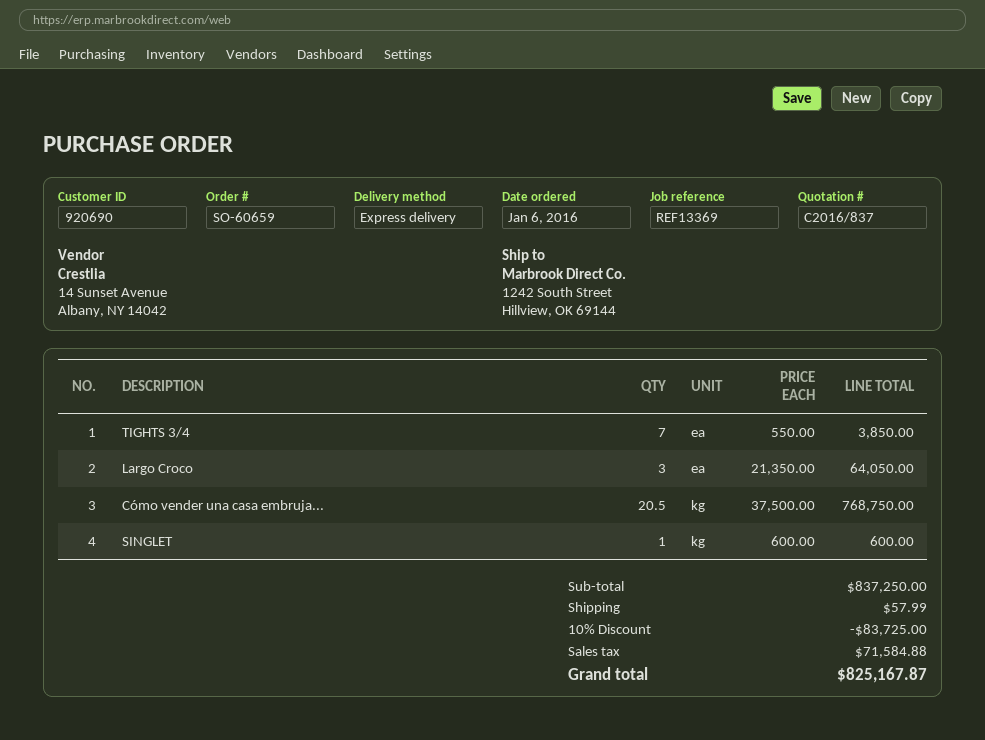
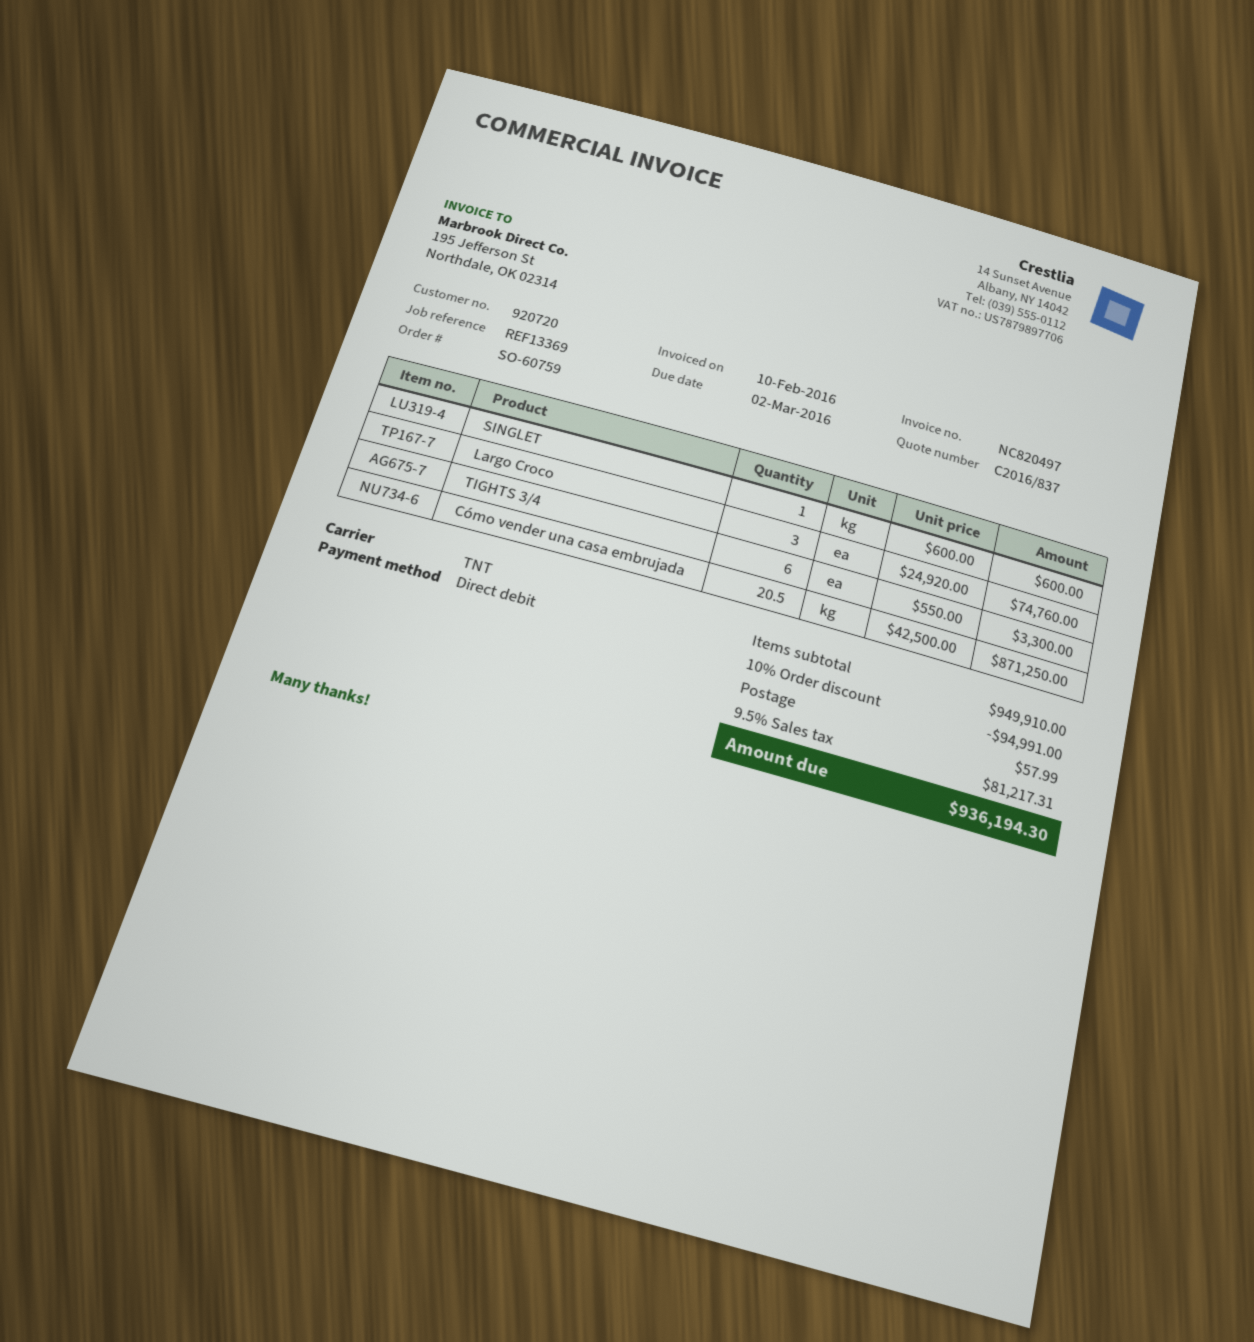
order number: SO-60659 -> SO-60759
customer number: 920690 -> 920720
shipping method: express -> TNT
TIGHTS 3/4: 7 x 550.00 = 3850.00 -> 6 x 550.00 = 3300.00
Largo Croco: 3 x 21350.00 = 64050.00 -> 3 x 24920.00 = 74760.00
Cómo vender una casa embruja...: 20.5 x 37500.00 = 768750.00 -> 20.5 x 42500.00 = 871250.00
subtotal: 837250.00 -> 949910.00
discount: 10% = 83725.00 -> 10% = 94991.00
tax: 71584.88 -> 81217.31
total: 825167.87 -> 936194.30

